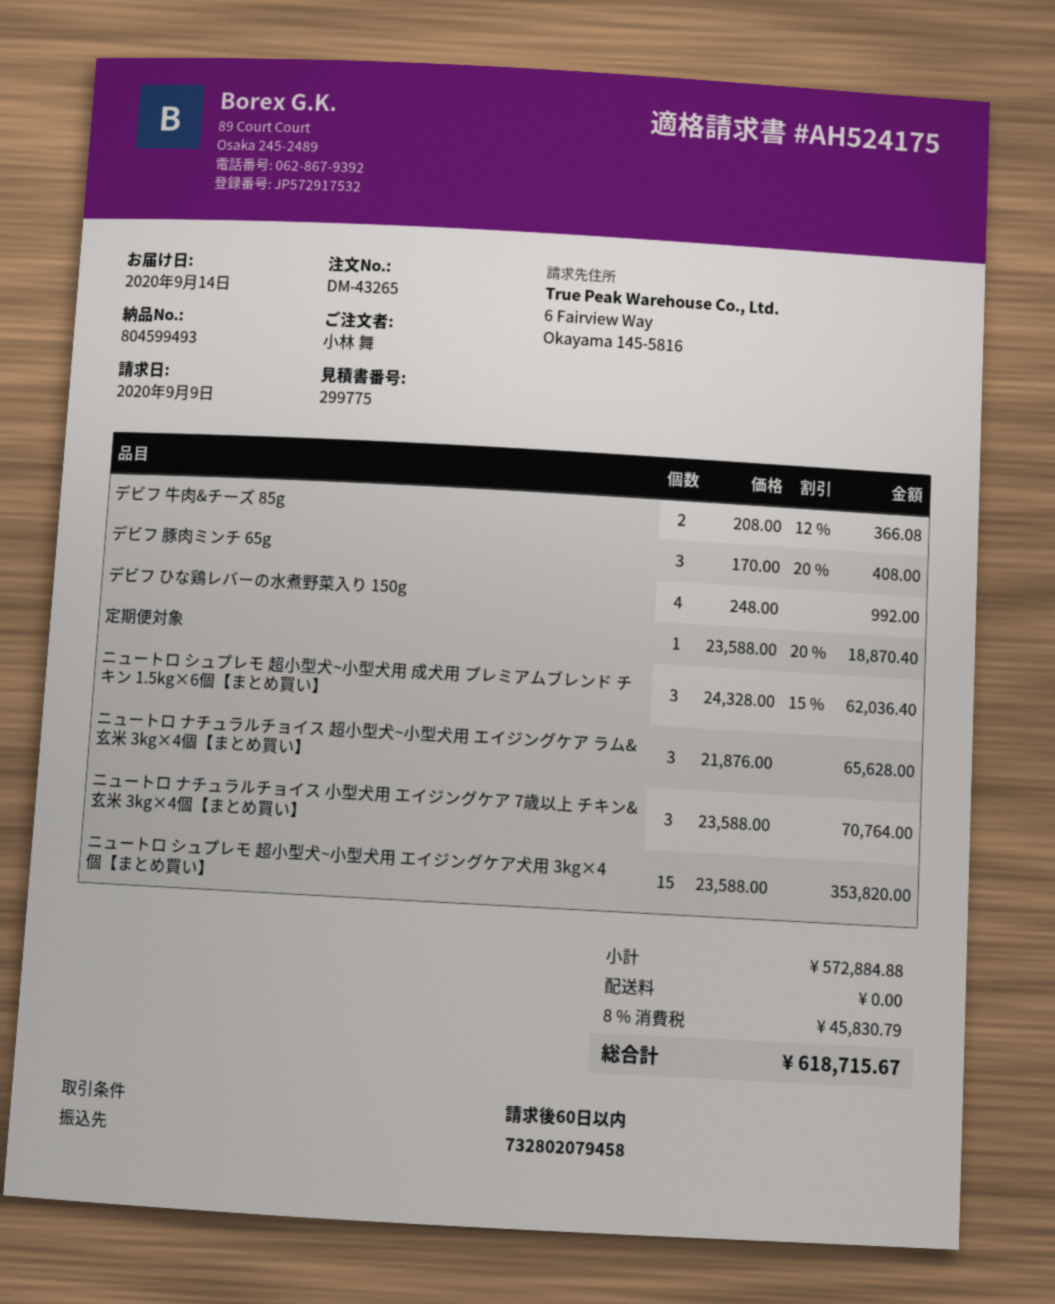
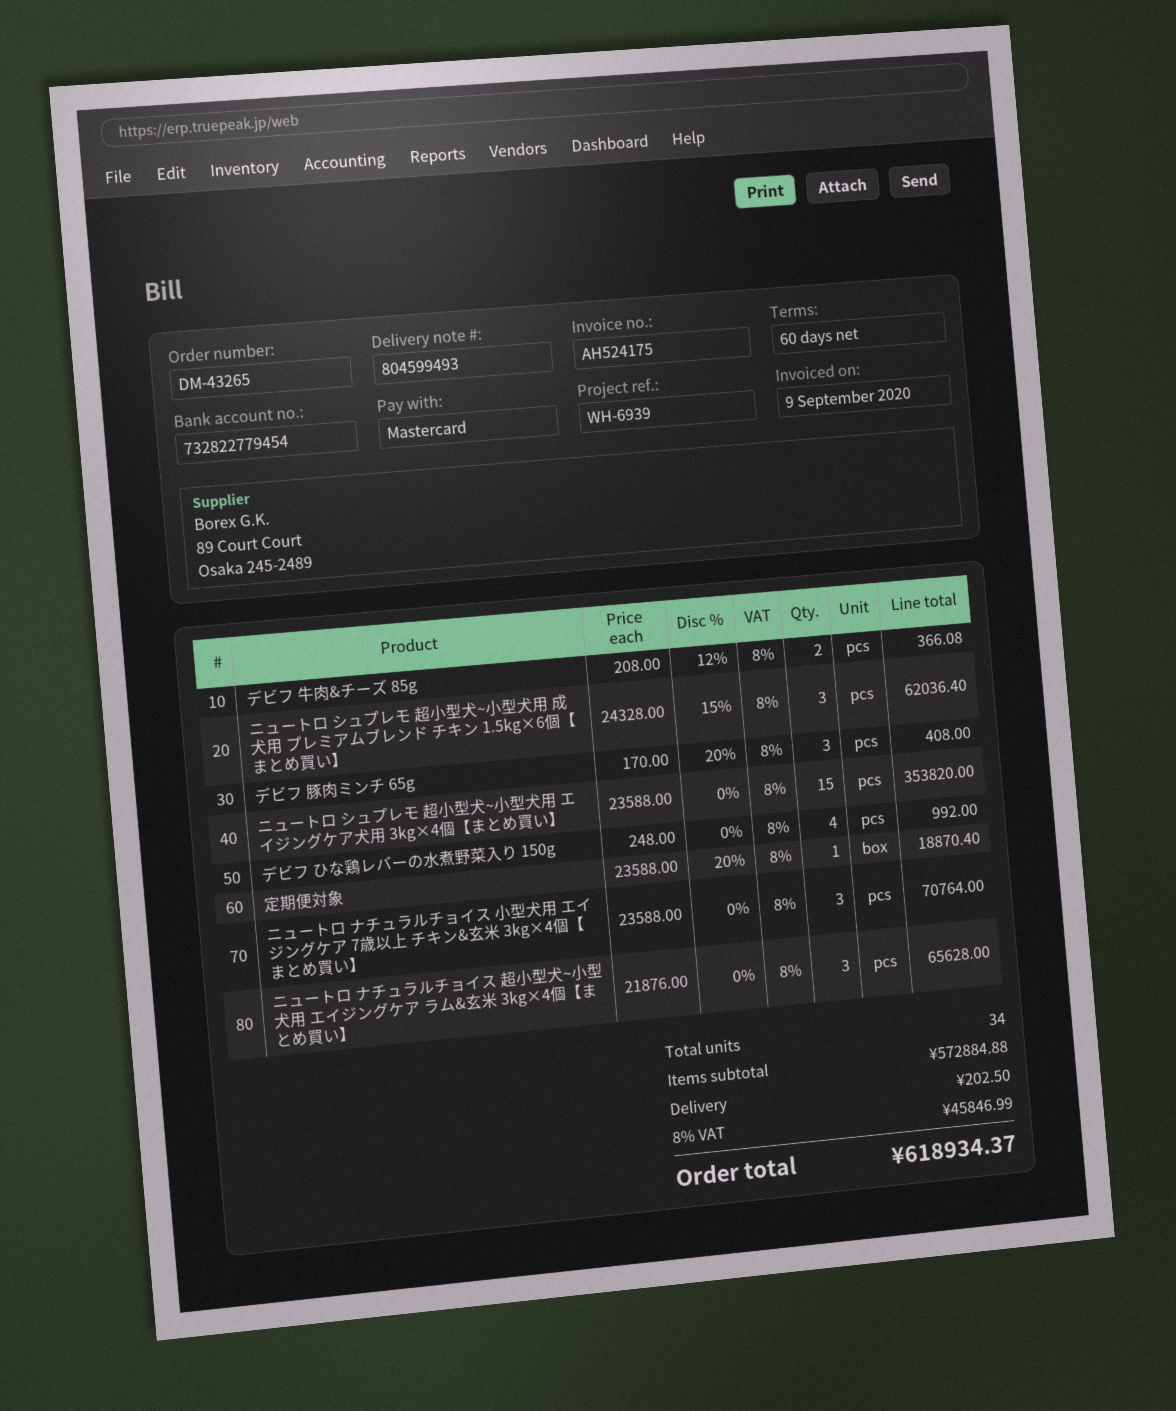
bank account: 732802079458 -> 732822779454
shipping: 0.00 -> 202.50
tax: 8% = 45830.79 -> 8% = 45846.99
total: 618715.67 -> 618934.37

